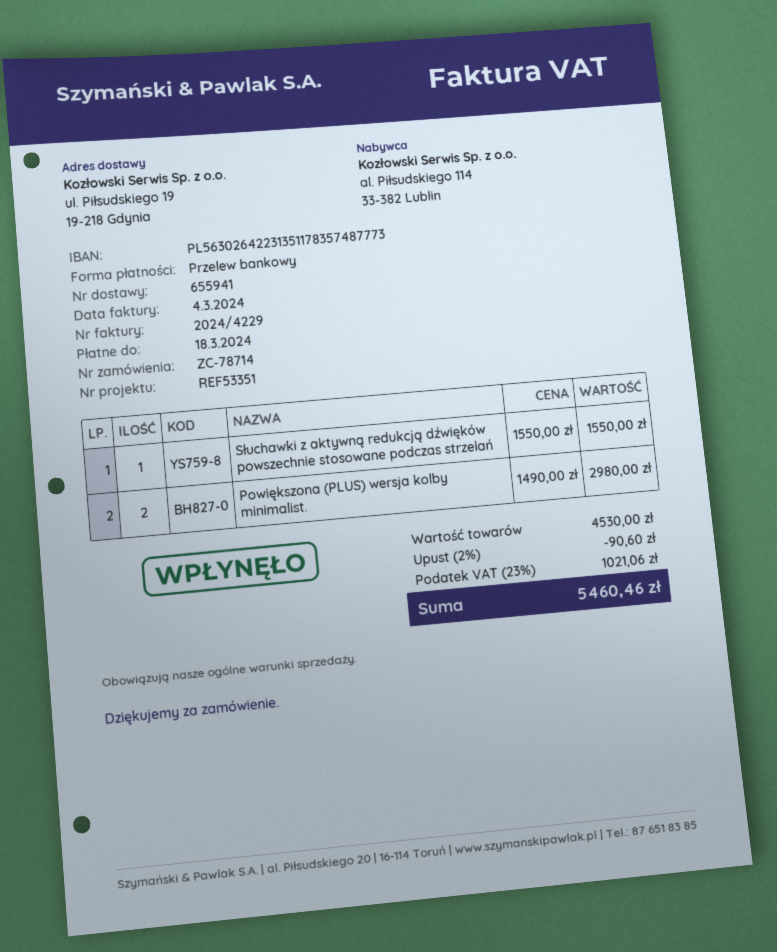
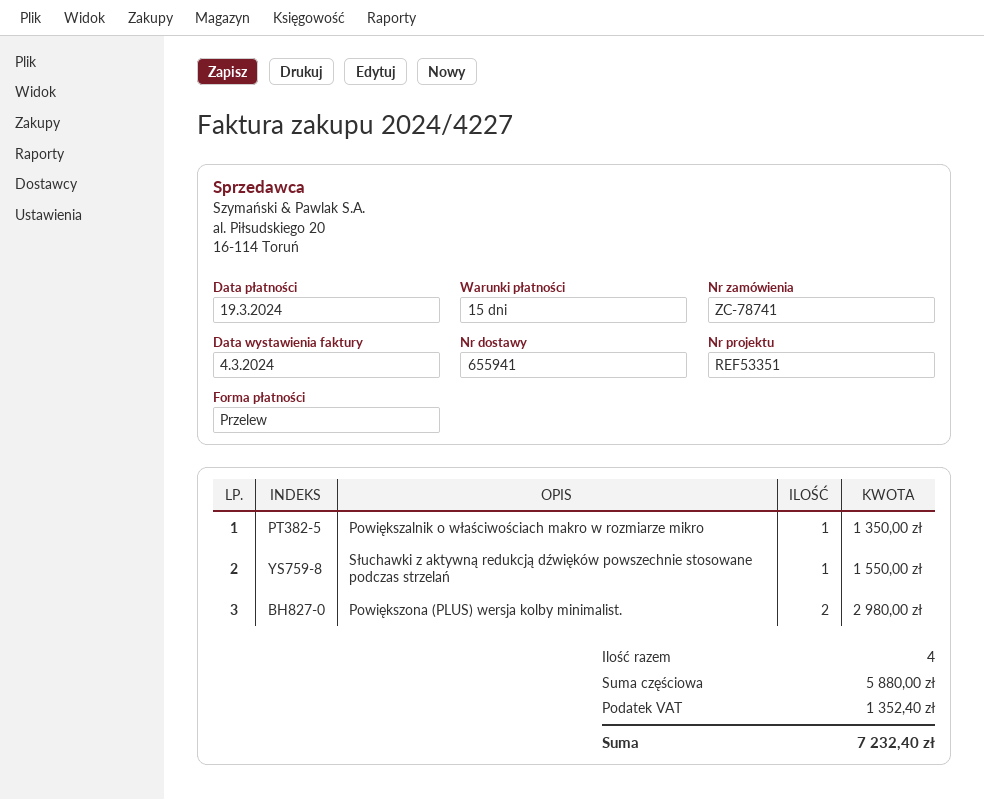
order number: ZC-78714 -> ZC-78741
invoice number: 2024/4229 -> 2024/4227
due date: 2024-03-18 -> 2024-03-19
Powiększalnik o właściwościach makro w rozmiarze mikro: none -> 1 for 1350.00
subtotal: 4530.00 -> 5880.00
discount: 2% = 90.60 -> none
tax: 1021.06 -> 1352.40
total: 5460.46 -> 7232.40

